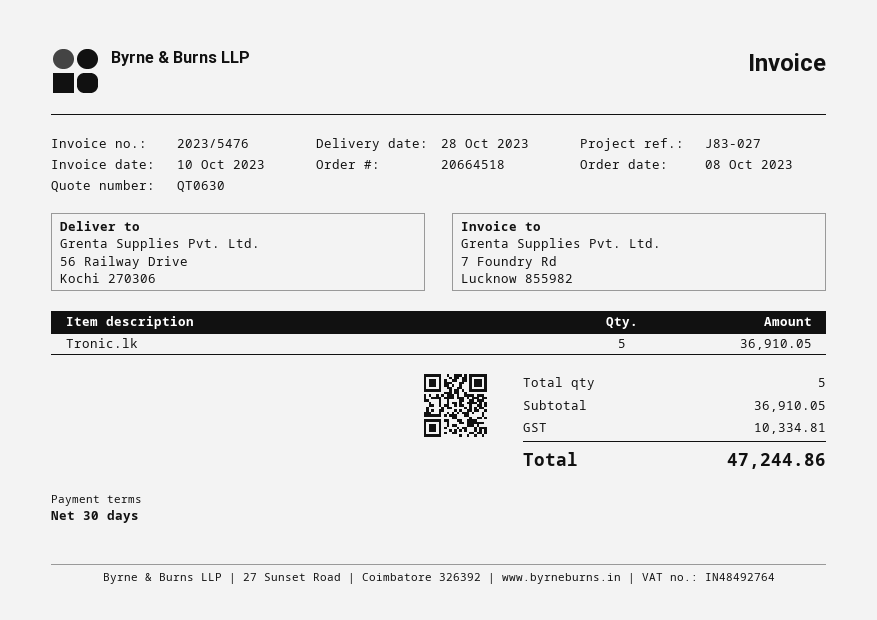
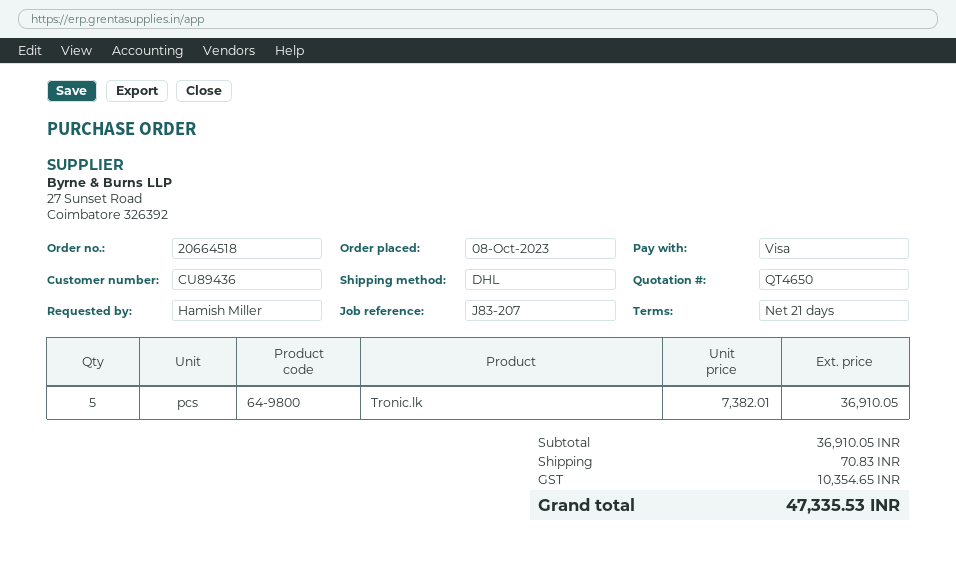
quote number: QT0630 -> QT4650
payment terms: 30 days -> 21 days
reference: J83-027 -> J83-207
shipping: none -> 70.83
tax: 10334.81 -> 10354.65
total: 47244.86 -> 47335.53

